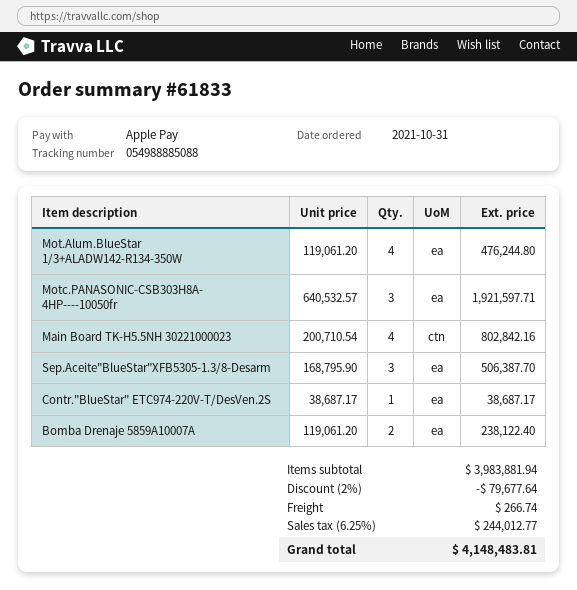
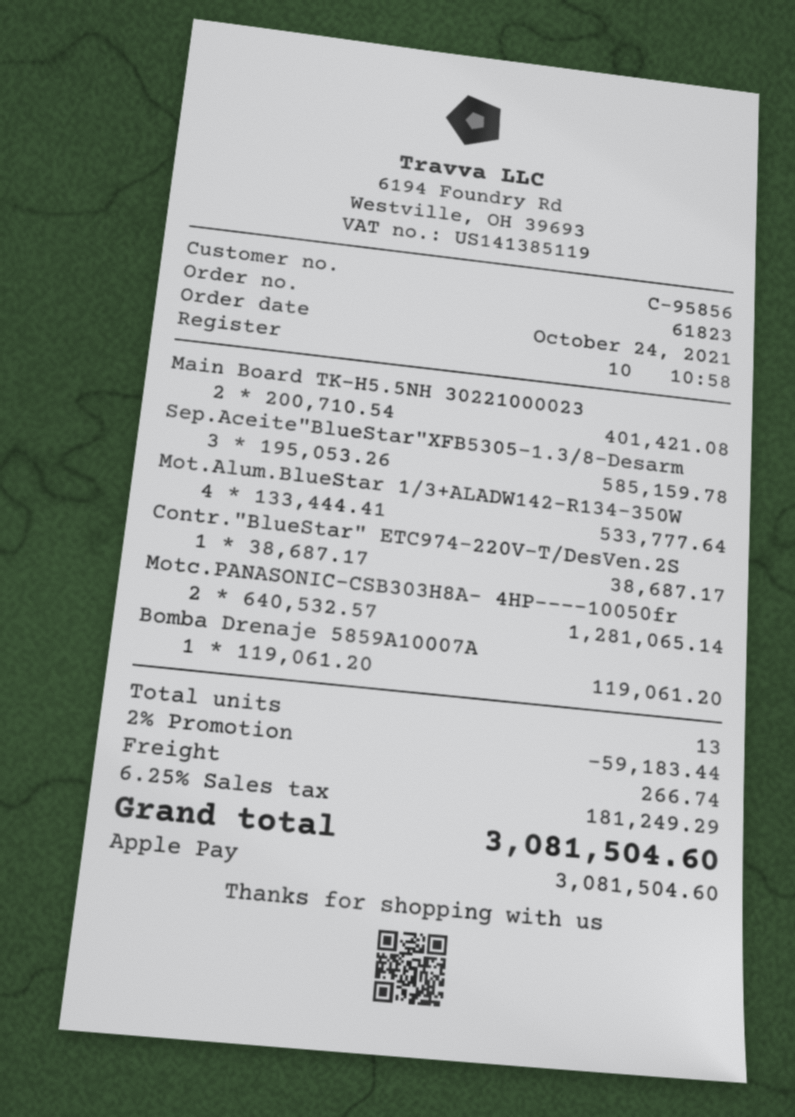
order number: 61833 -> 61823
order date: 2021-10-31 -> 2021-10-24
Mot.Alum.BlueStar 1/3+ALADW142-R134-350W: 4 x 119061.20 = 476244.80 -> 4 x 133444.41 = 533777.64
Motc.PANASONIC-CSB303H8A- 4HP----10050fr: 3 x 640532.57 = 1921597.71 -> 2 x 640532.57 = 1281065.14
Main Board TK-H5.5NH 30221000023: 4 x 200710.54 = 802842.16 -> 2 x 200710.54 = 401421.08
Sep.Aceite"BlueStar"XFB5305-1.3/8-Desarm: 3 x 168795.90 = 506387.70 -> 3 x 195053.26 = 585159.78
Bomba Drenaje 5859A10007A: 2 x 119061.20 = 238122.40 -> 1 x 119061.20 = 119061.20
discount: 2% = 79677.64 -> 2% = 59183.44
tax: 6.25% = 244012.77 -> 6.25% = 181249.29
total: 4148483.81 -> 3081504.60

